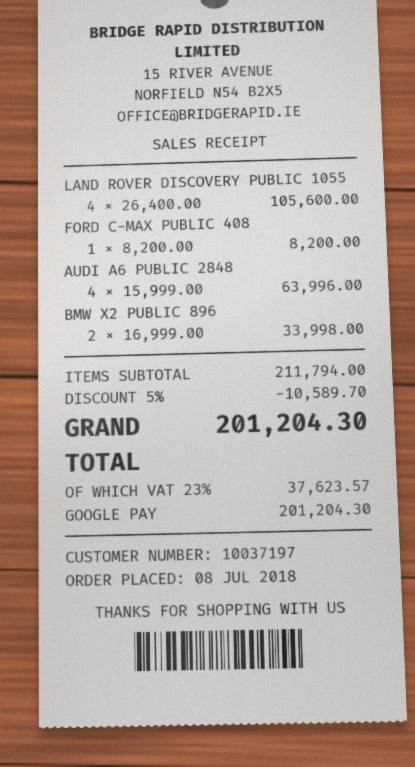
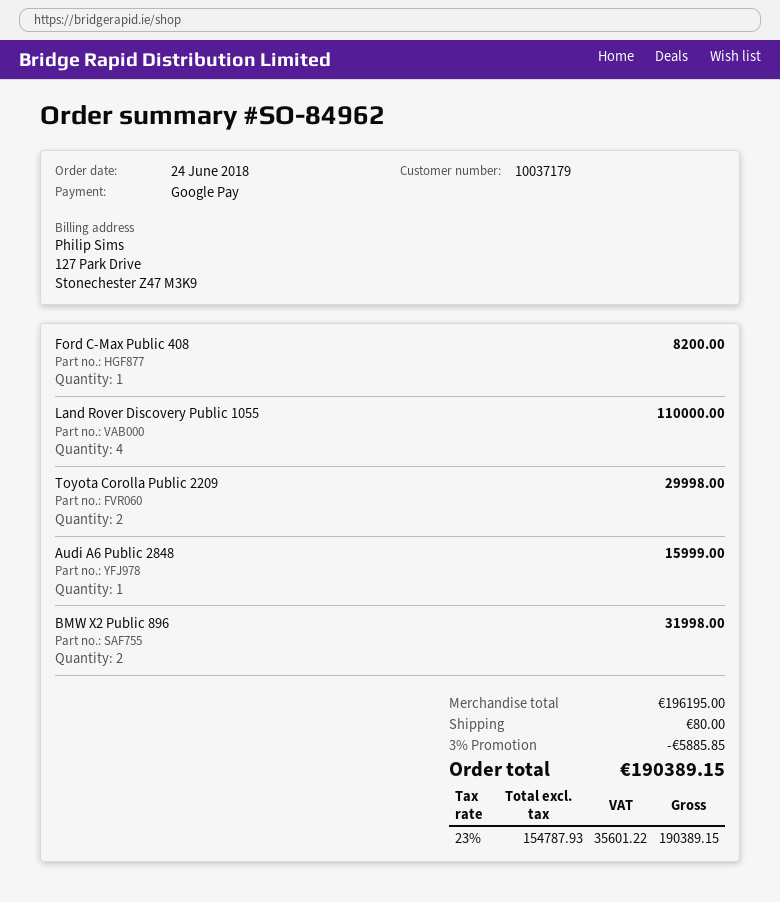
order date: 2018-07-08 -> 2018-06-24
customer number: 10037197 -> 10037179
LAND ROVER DISCOVERY PUBLIC 1055: 4 for 105600.00 -> 4 for 110000.00
AUDI A6 PUBLIC 2848: 4 for 63996.00 -> 1 for 15999.00
BMW X2 PUBLIC 896: 2 for 33998.00 -> 2 for 31998.00
Toyota Corolla Public 2209: none -> 2 for 29998.00
subtotal: 211794.00 -> 196195.00
discount: 5% = 10589.70 -> 3% = 5885.85
shipping: none -> 80.00
tax: 23% = 37623.57 -> 23% = 35601.22
total: 201204.30 -> 190389.15

